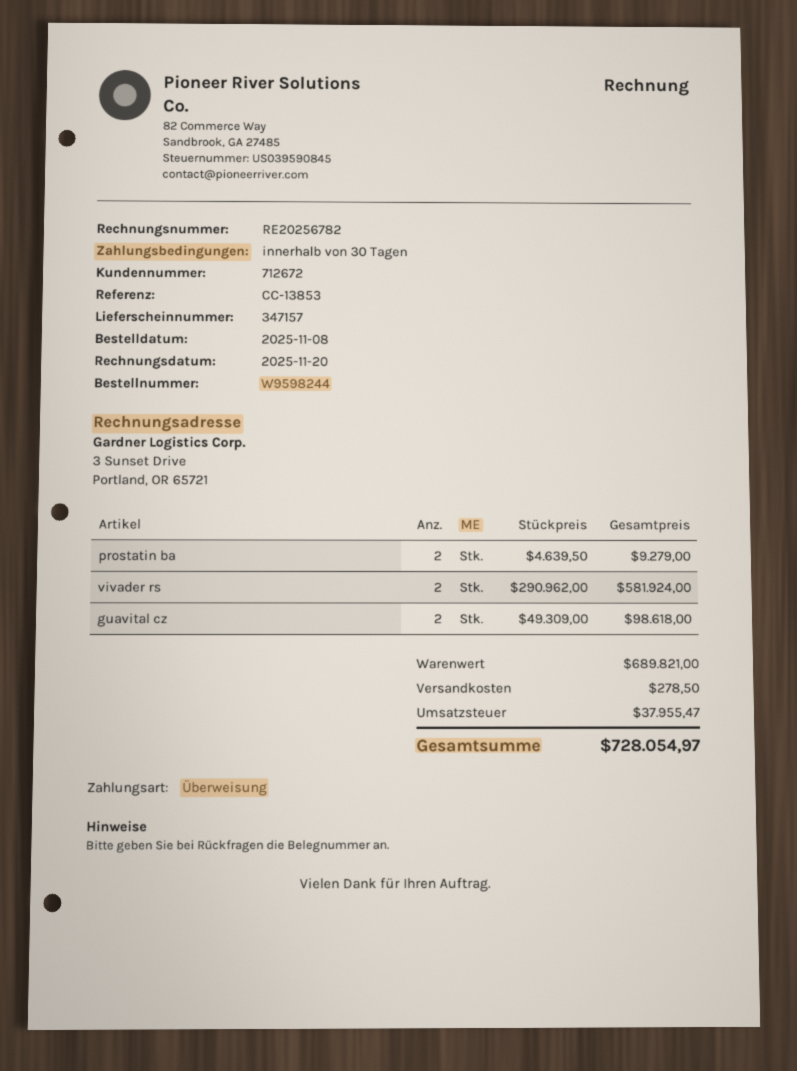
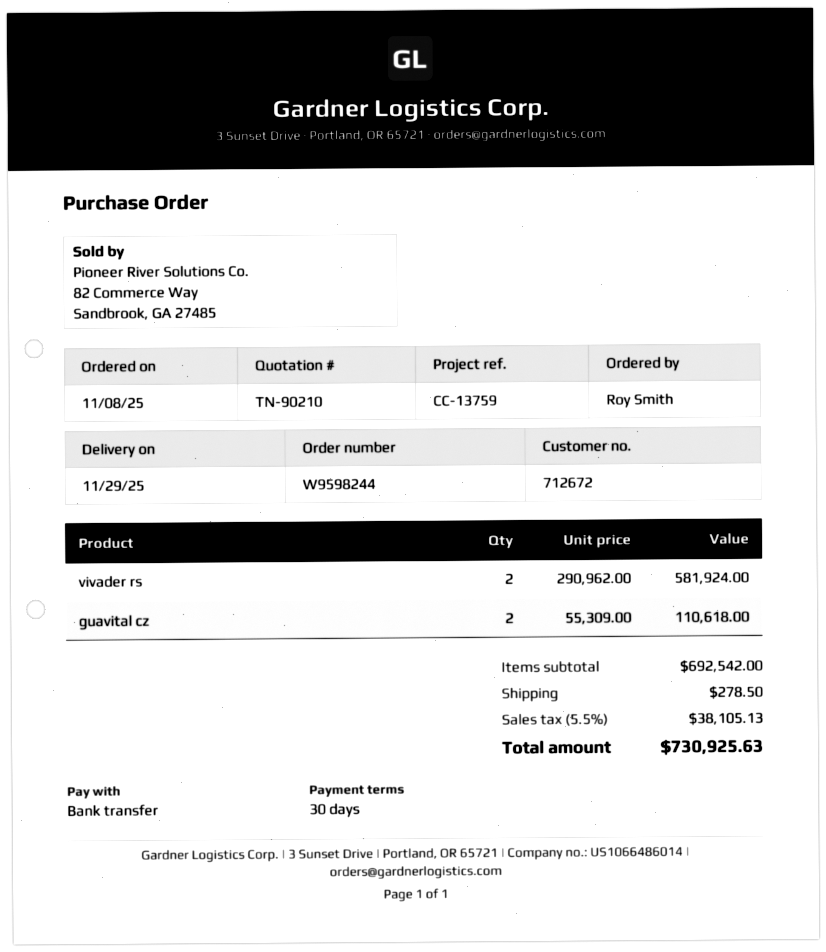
reference: CC-13853 -> CC-13759
prostatin ba: 2 x 4639.50 = 9279.00 -> none
guavital cz: 2 x 49309.00 = 98618.00 -> 2 x 55309.00 = 110618.00
subtotal: 689821.00 -> 692542.00
tax: 37955.47 -> 38105.13
total: 728054.97 -> 730925.63

